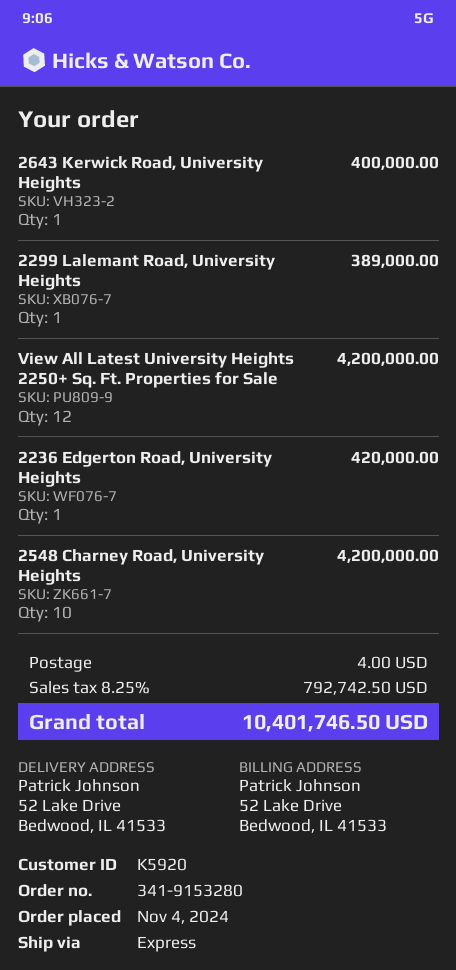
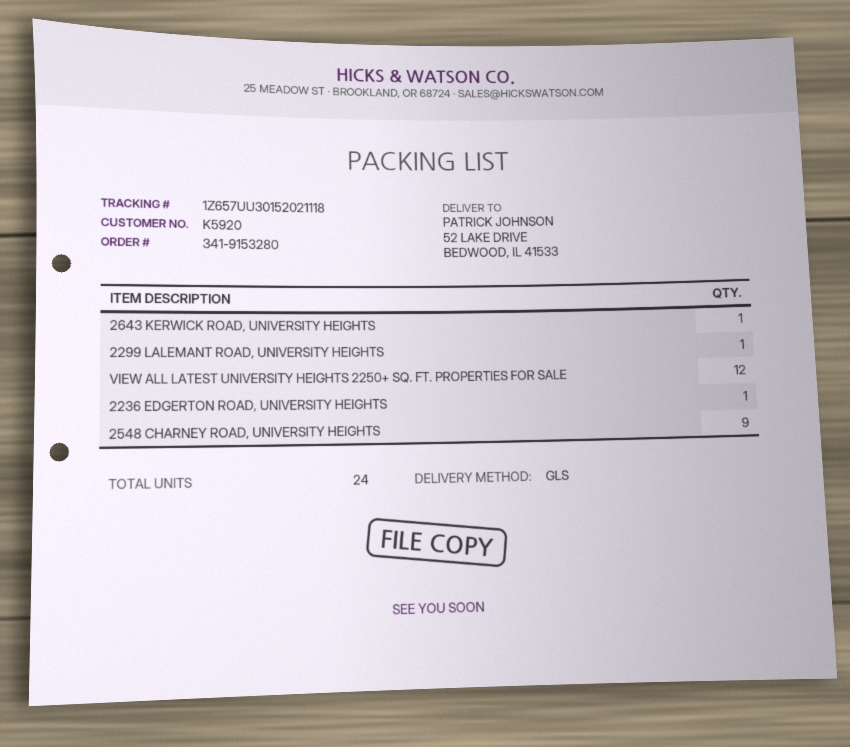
shipping method: express -> GLS
2548 Charney Road, University Heights: 10 -> 9

